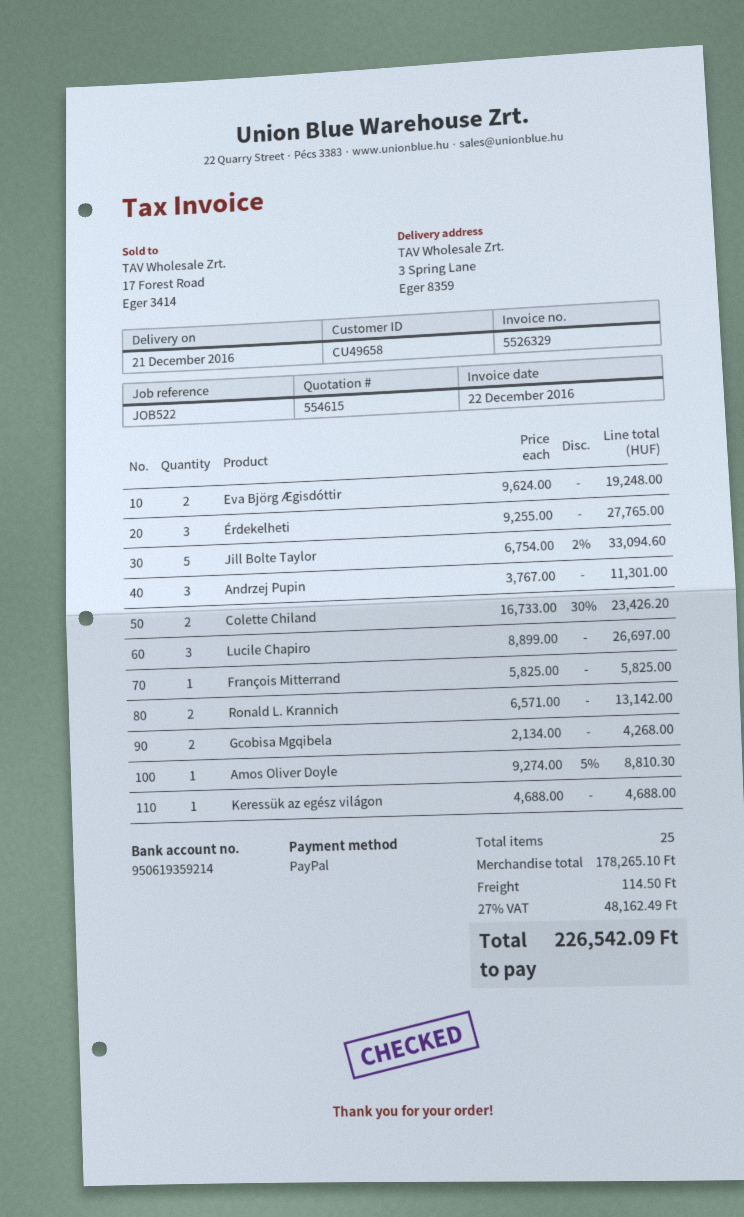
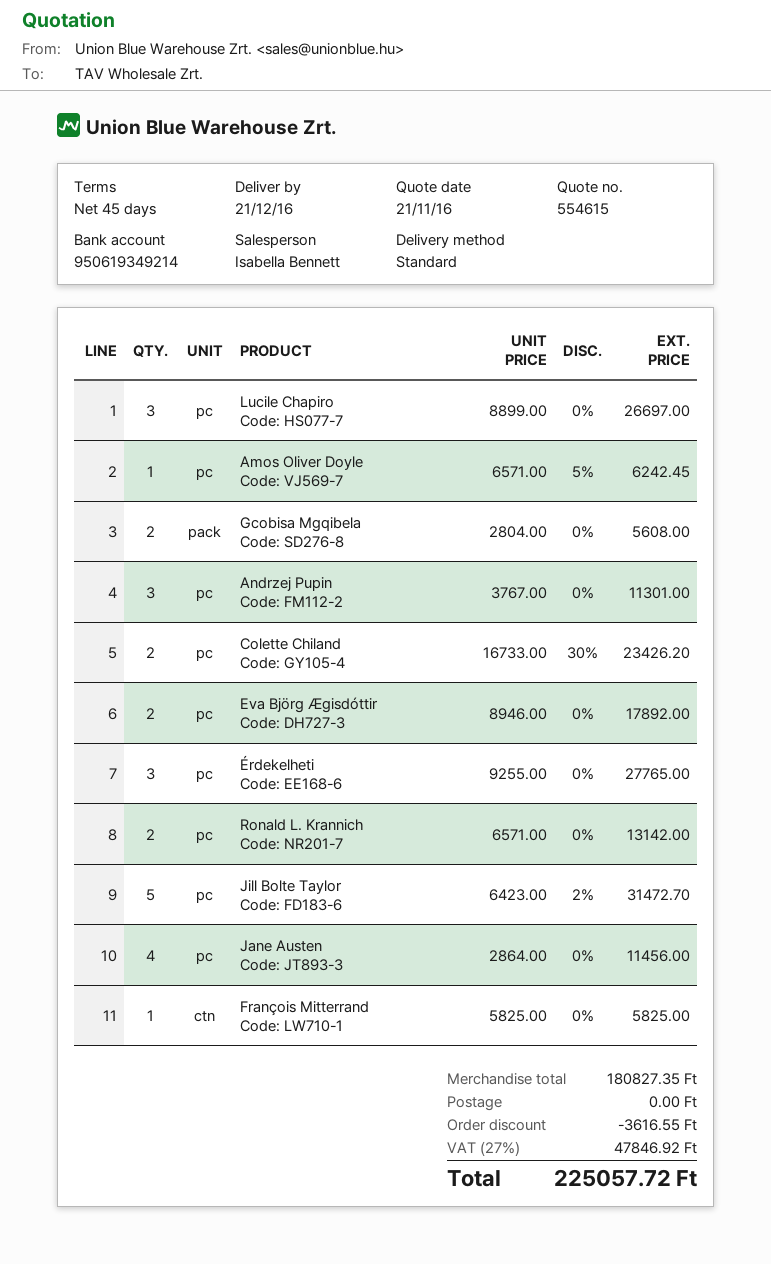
bank account: 950619359214 -> 950619349214
Eva Björg Ægisdóttir: 2 x 9624.00 = 19248.00 -> 2 x 8946.00 = 17892.00
Jill Bolte Taylor: 5 x 6754.00 - 2% = 33094.60 -> 5 x 6423.00 - 2% = 31472.70
Gcobisa Mgqibela: 2 x 2134.00 = 4268.00 -> 2 x 2804.00 = 5608.00
Amos Oliver Doyle: 1 x 9274.00 - 5% = 8810.30 -> 1 x 6571.00 - 5% = 6242.45
Keressük az egész világon: 1 x 4688.00 = 4688.00 -> none
Jane Austen: none -> 4 x 2864.00 = 11456.00
subtotal: 178265.10 -> 180827.35
discount: none -> 3616.55
shipping: 114.50 -> 0.00
tax: 27% = 48162.49 -> 27% = 47846.92
total: 226542.09 -> 225057.72

